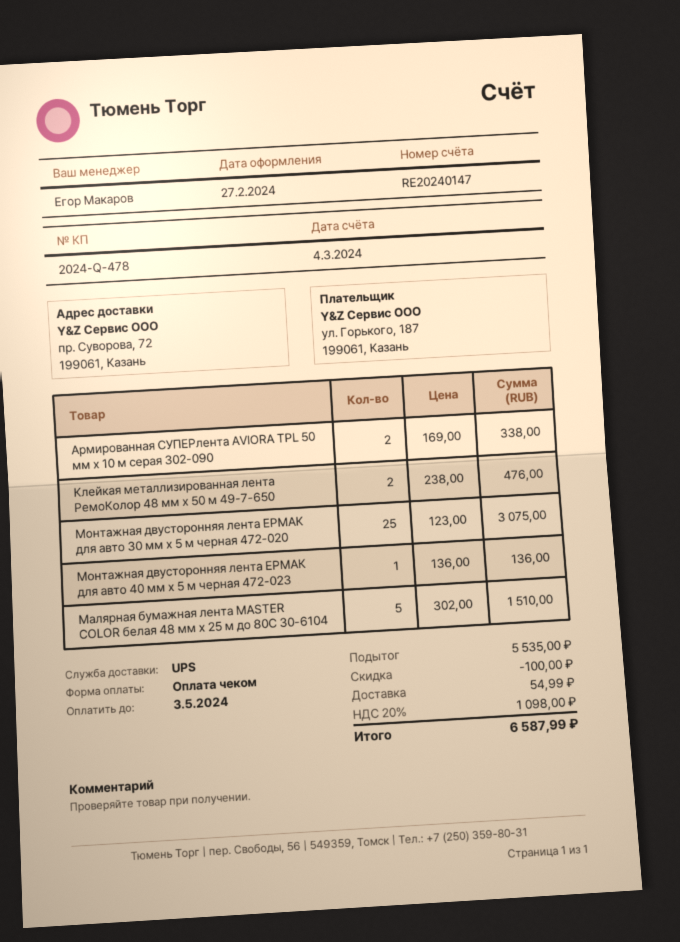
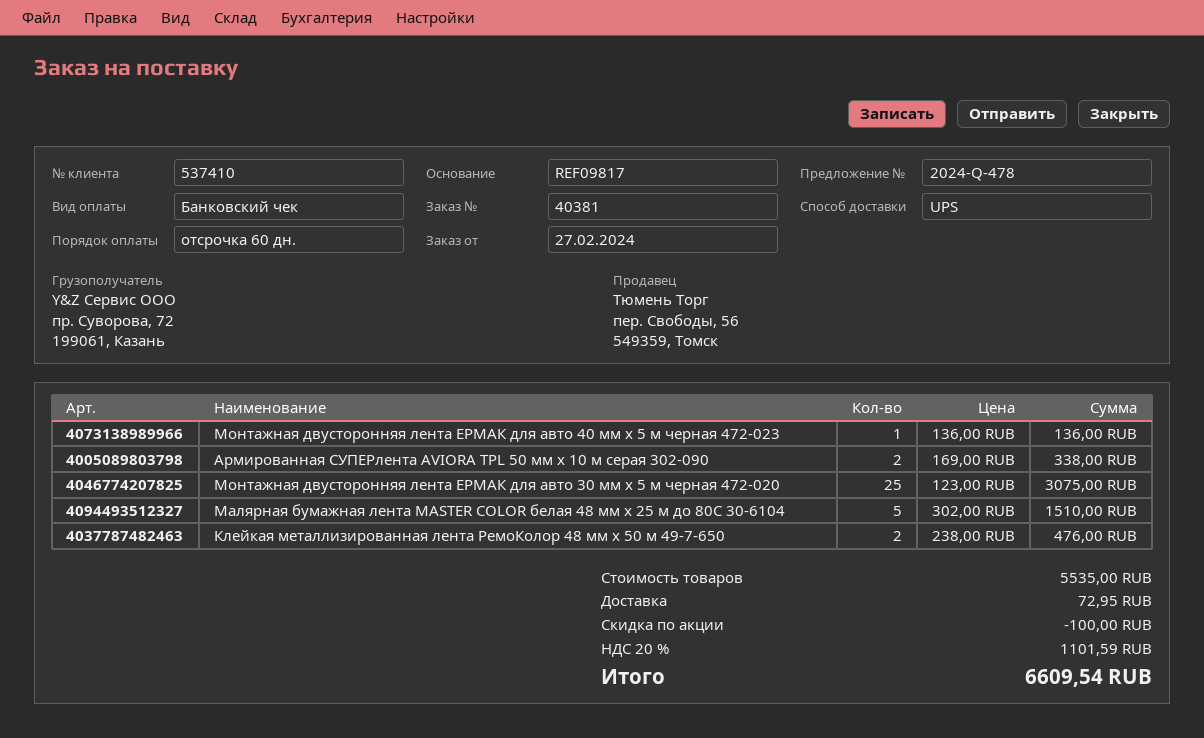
shipping: 54.99 -> 72.95
tax: 20% = 1098.00 -> 20% = 1101.59
total: 6587.99 -> 6609.54

